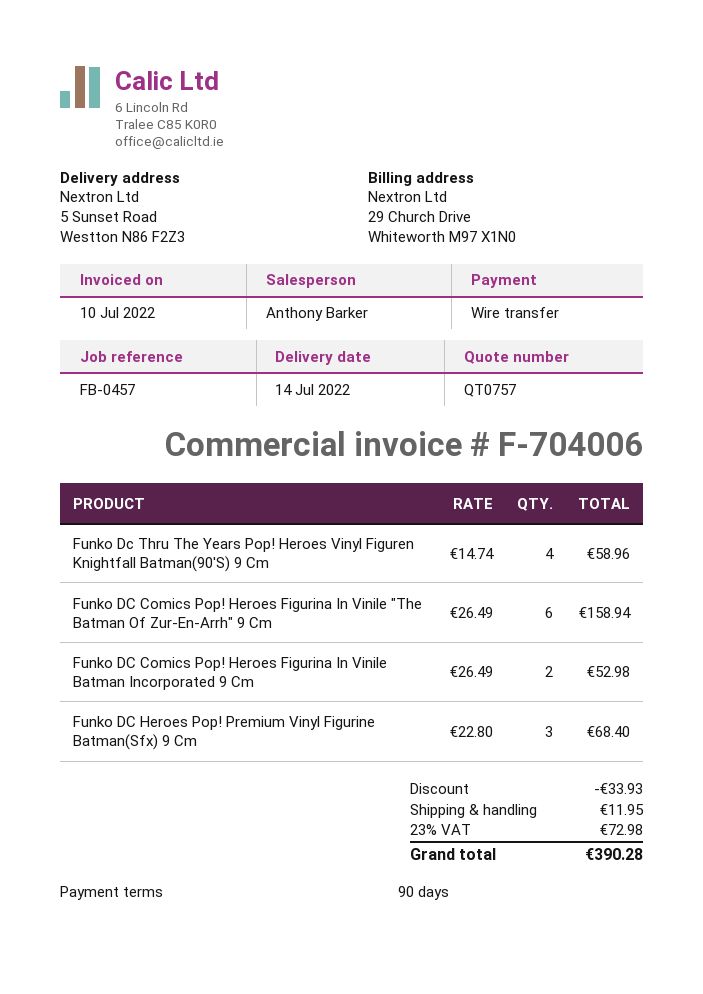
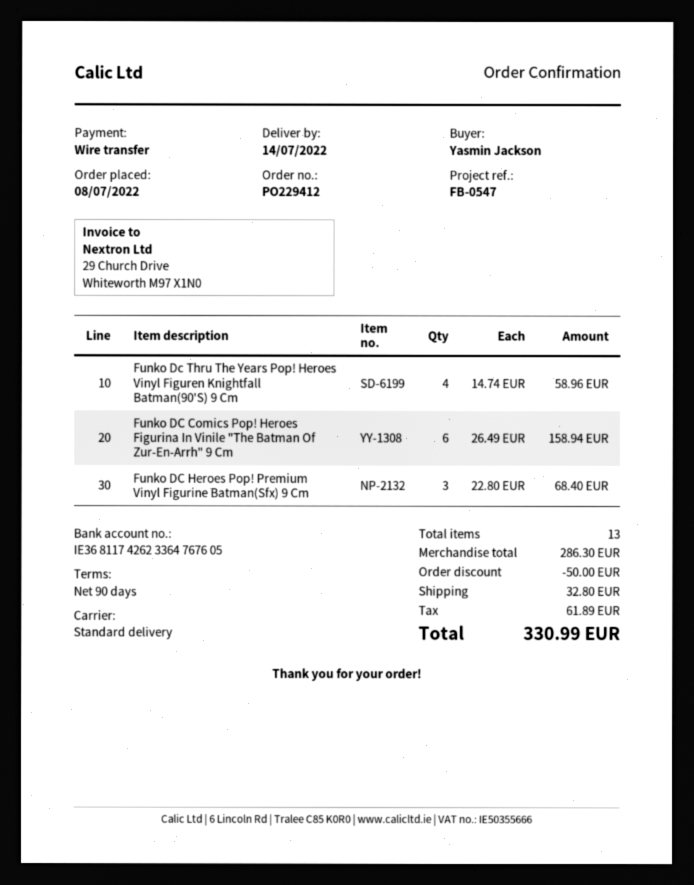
reference: FB-0457 -> FB-0547
Funko DC Comics Pop! Heroes Figurina In Vinile Batman Incorporated 9 Cm: 2 x 26.49 = 52.98 -> none
discount: 33.93 -> 50.00
shipping: 11.95 -> 32.80
tax: 72.98 -> 61.89
total: 390.28 -> 330.99

